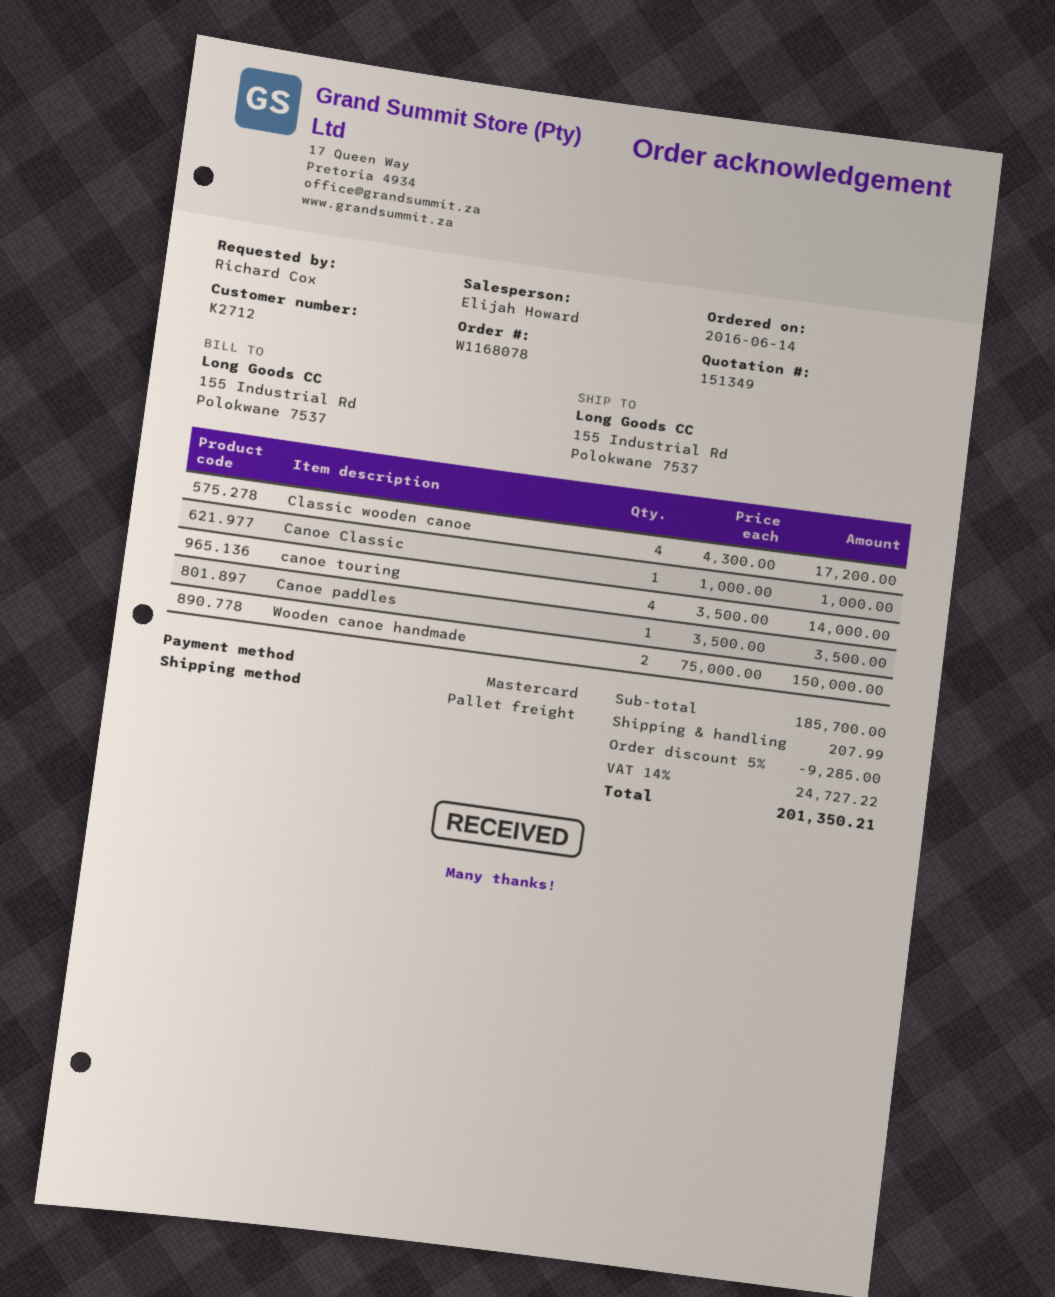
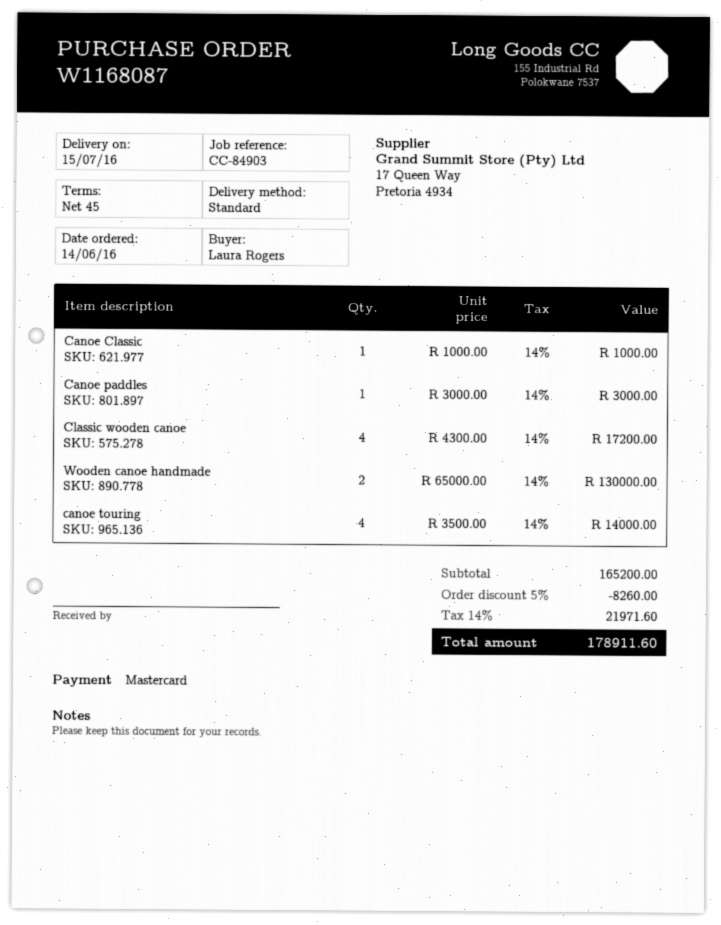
order number: W1168078 -> W1168087
ordered by: Richard Cox -> Laura Rogers
shipping method: pallet freight -> standard
Canoe paddles: 1 x 3500.00 = 3500.00 -> 1 x 3000.00 = 3000.00
Wooden canoe handmade: 2 x 75000.00 = 150000.00 -> 2 x 65000.00 = 130000.00
subtotal: 185700.00 -> 165200.00
discount: 5% = 9285.00 -> 5% = 8260.00
shipping: 207.99 -> none
tax: 14% = 24727.22 -> 14% = 21971.60
total: 201350.21 -> 178911.60

